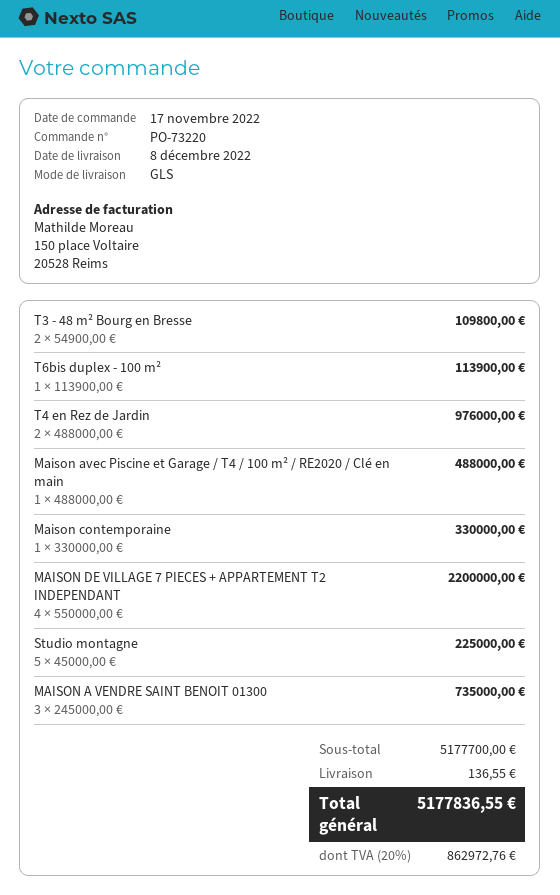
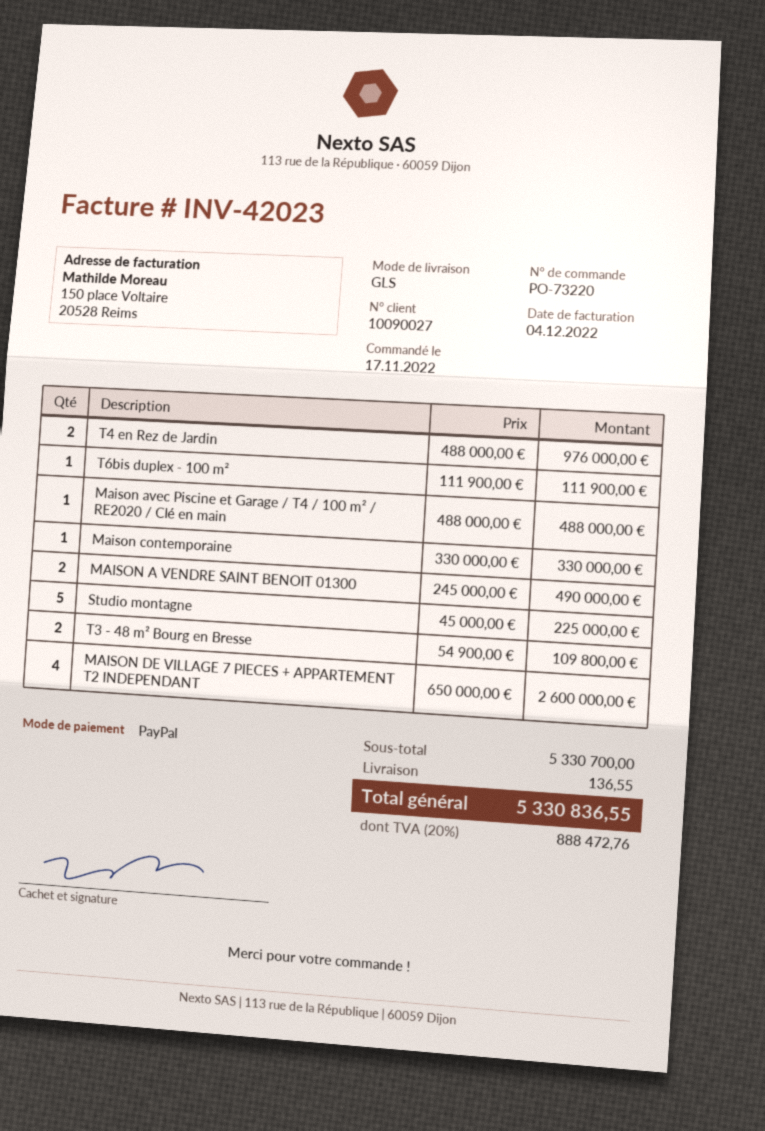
T6bis duplex - 100 m²: 1 x 113900.00 = 113900.00 -> 1 x 111900.00 = 111900.00
MAISON DE VILLAGE 7 PIECES + APPARTEMENT T2 INDEPENDANT: 4 x 550000.00 = 2200000.00 -> 4 x 650000.00 = 2600000.00
MAISON A VENDRE SAINT BENOIT 01300: 3 x 245000.00 = 735000.00 -> 2 x 245000.00 = 490000.00
subtotal: 5177700.00 -> 5330700.00
tax: 20% = 862972.76 -> 20% = 888472.76
total: 5177836.55 -> 5330836.55

